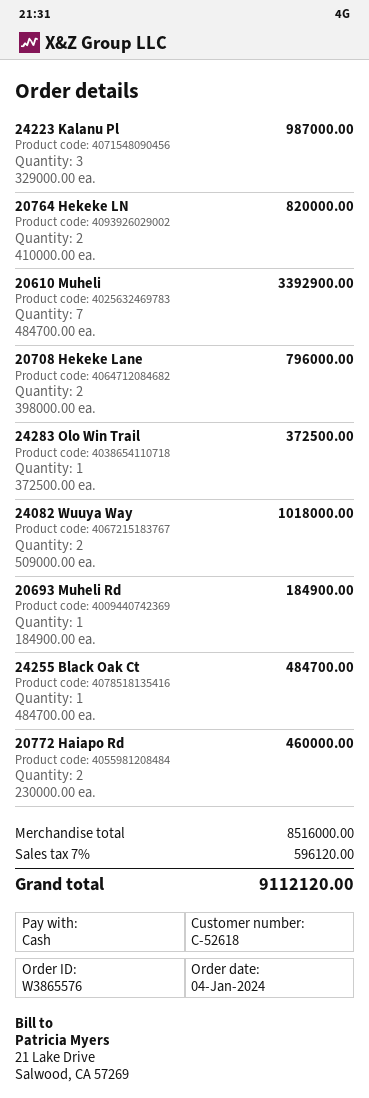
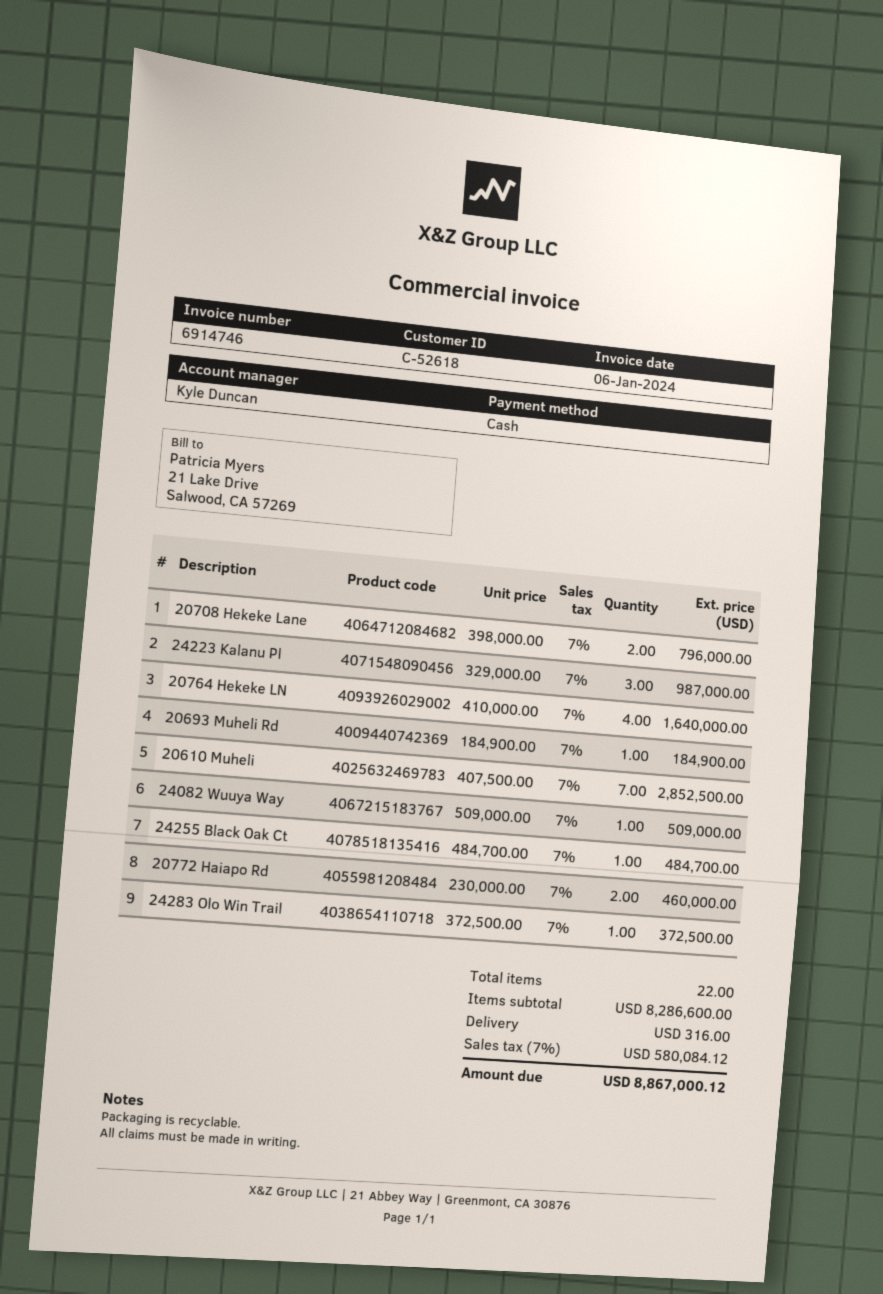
20764 Hekeke LN: 2 x 410000.00 = 820000.00 -> 4 x 410000.00 = 1640000.00
20610 Muheli: 7 x 484700.00 = 3392900.00 -> 7 x 407500.00 = 2852500.00
24082 Wuuya Way: 2 x 509000.00 = 1018000.00 -> 1 x 509000.00 = 509000.00
subtotal: 8516000.00 -> 8286600.00
shipping: none -> 316.00
tax: 7% = 596120.00 -> 7% = 580084.12
total: 9112120.00 -> 8867000.12

